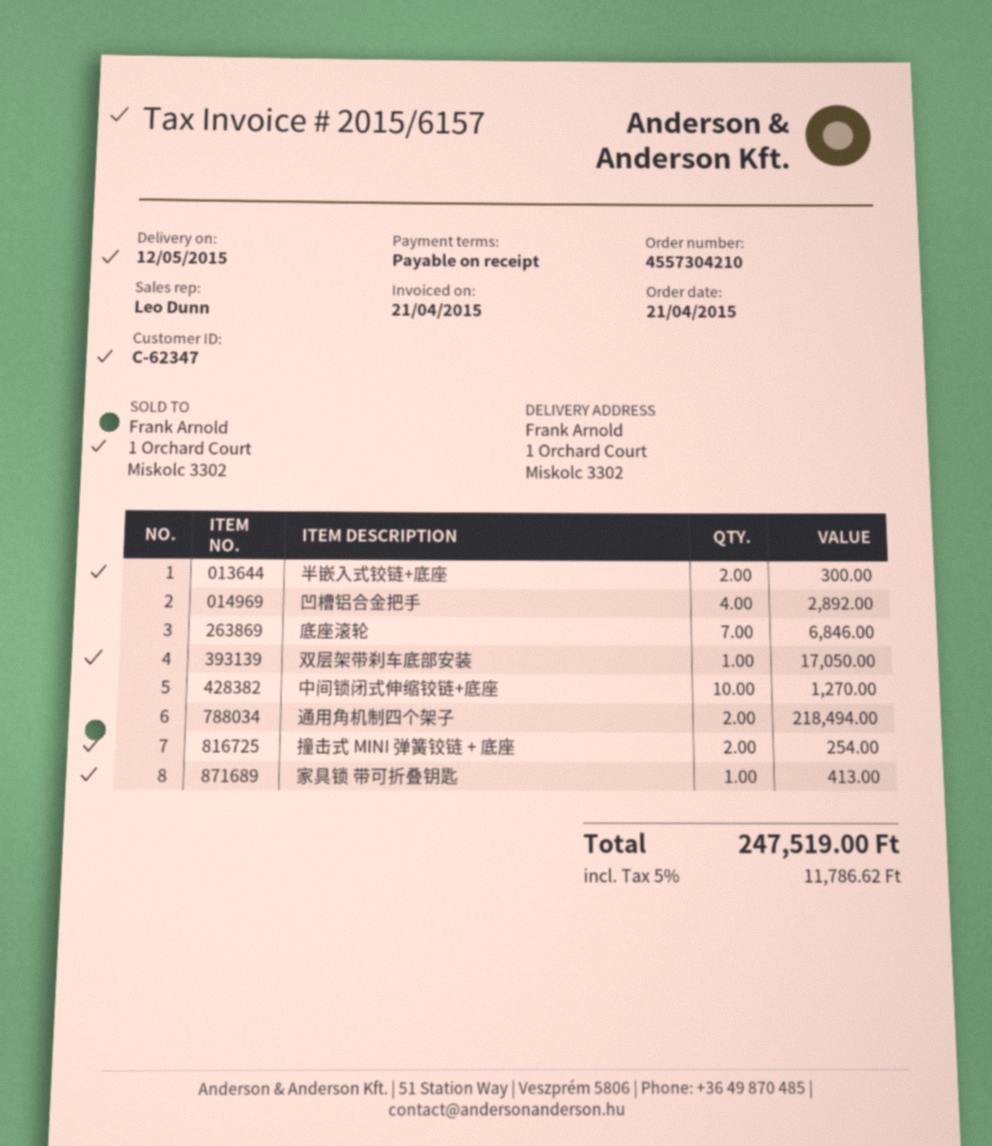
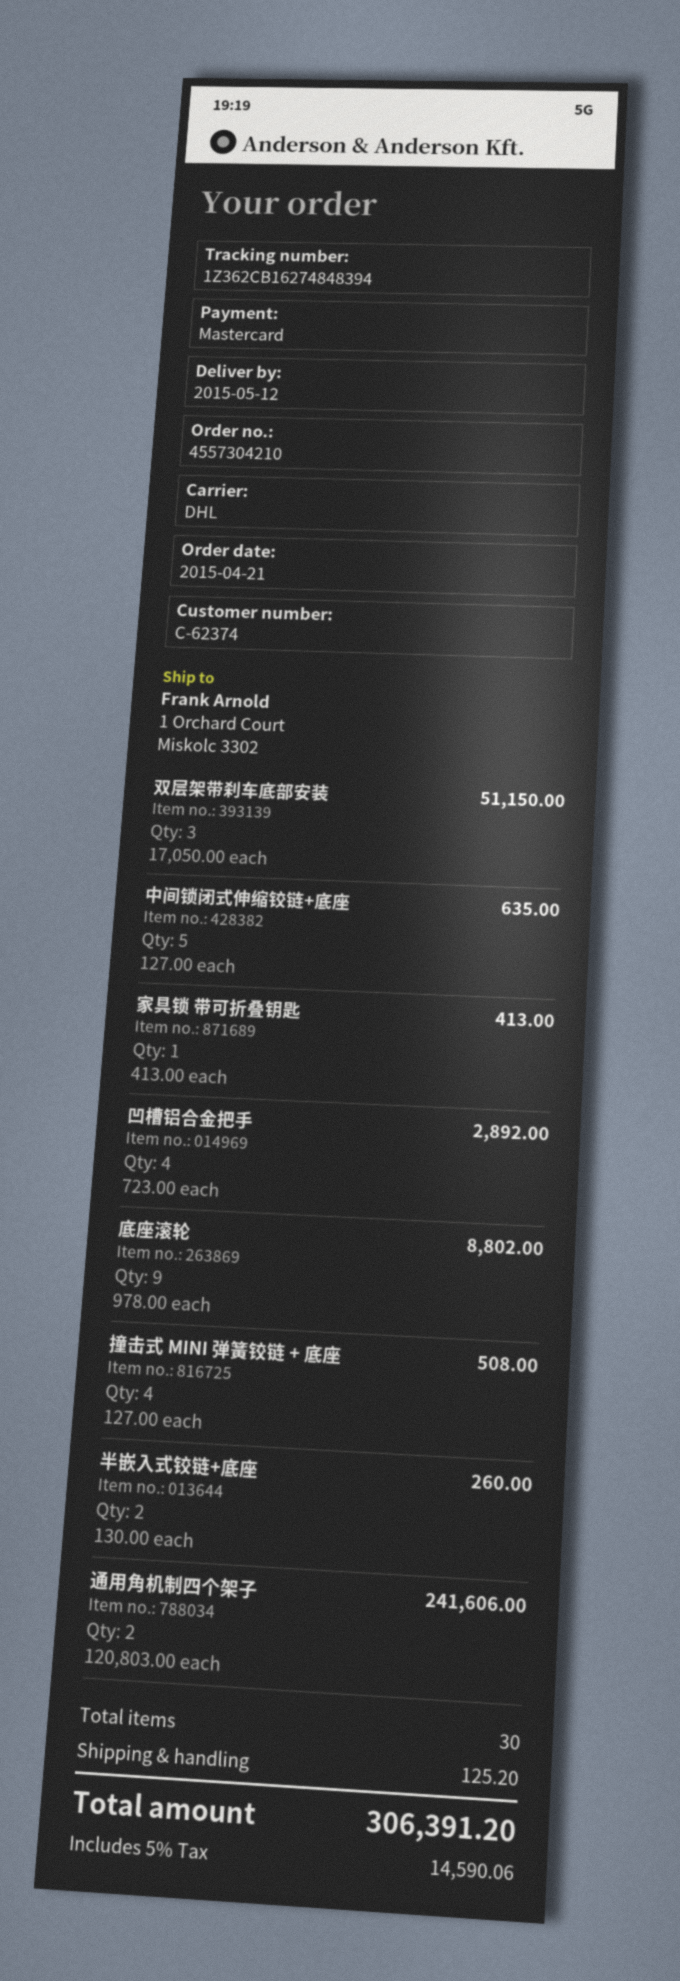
customer number: C-62347 -> C-62374
半嵌入式铰链+底座: 2 for 300.00 -> 2 for 260.00
底座滚轮: 7 for 6846.00 -> 9 for 8802.00
双层架带刹车底部安装: 1 for 17050.00 -> 3 for 51150.00
中间锁闭式伸缩铰链+底座: 10 for 1270.00 -> 5 for 635.00
通用角机制四个架子: 2 for 218494.00 -> 2 for 241606.00
撞击式 MINI 弹簧铰链 + 底座: 2 for 254.00 -> 4 for 508.00
shipping: none -> 125.20
tax: 5% = 11786.62 -> 5% = 14590.06
total: 247519.00 -> 306391.20

